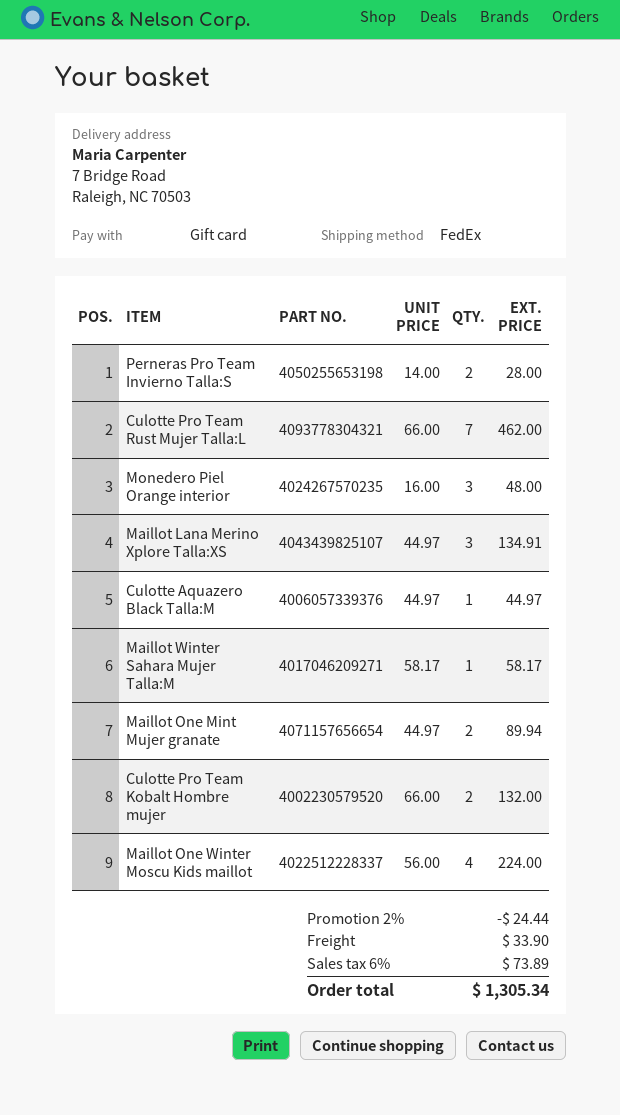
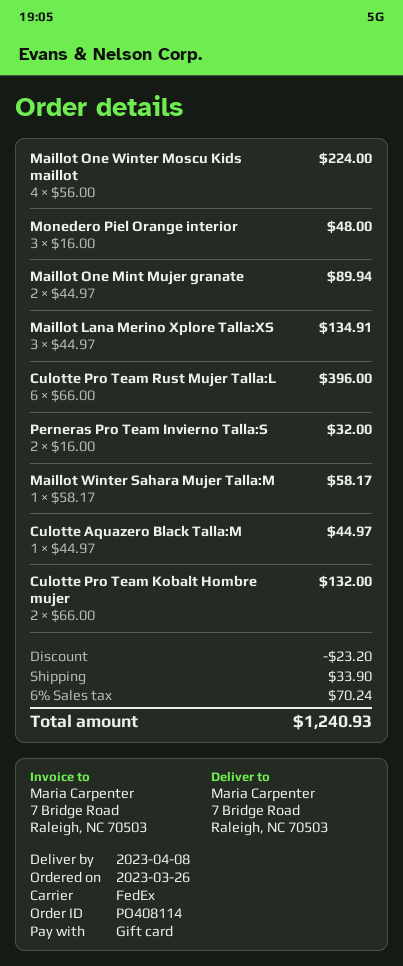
Perneras Pro Team Invierno Talla:S: 2 x 14.00 = 28.00 -> 2 x 16.00 = 32.00
Culotte Pro Team Rust Mujer Talla:L: 7 x 66.00 = 462.00 -> 6 x 66.00 = 396.00
discount: 24.44 -> 23.20
tax: 6% = 73.89 -> 6% = 70.24
total: 1305.34 -> 1240.93

